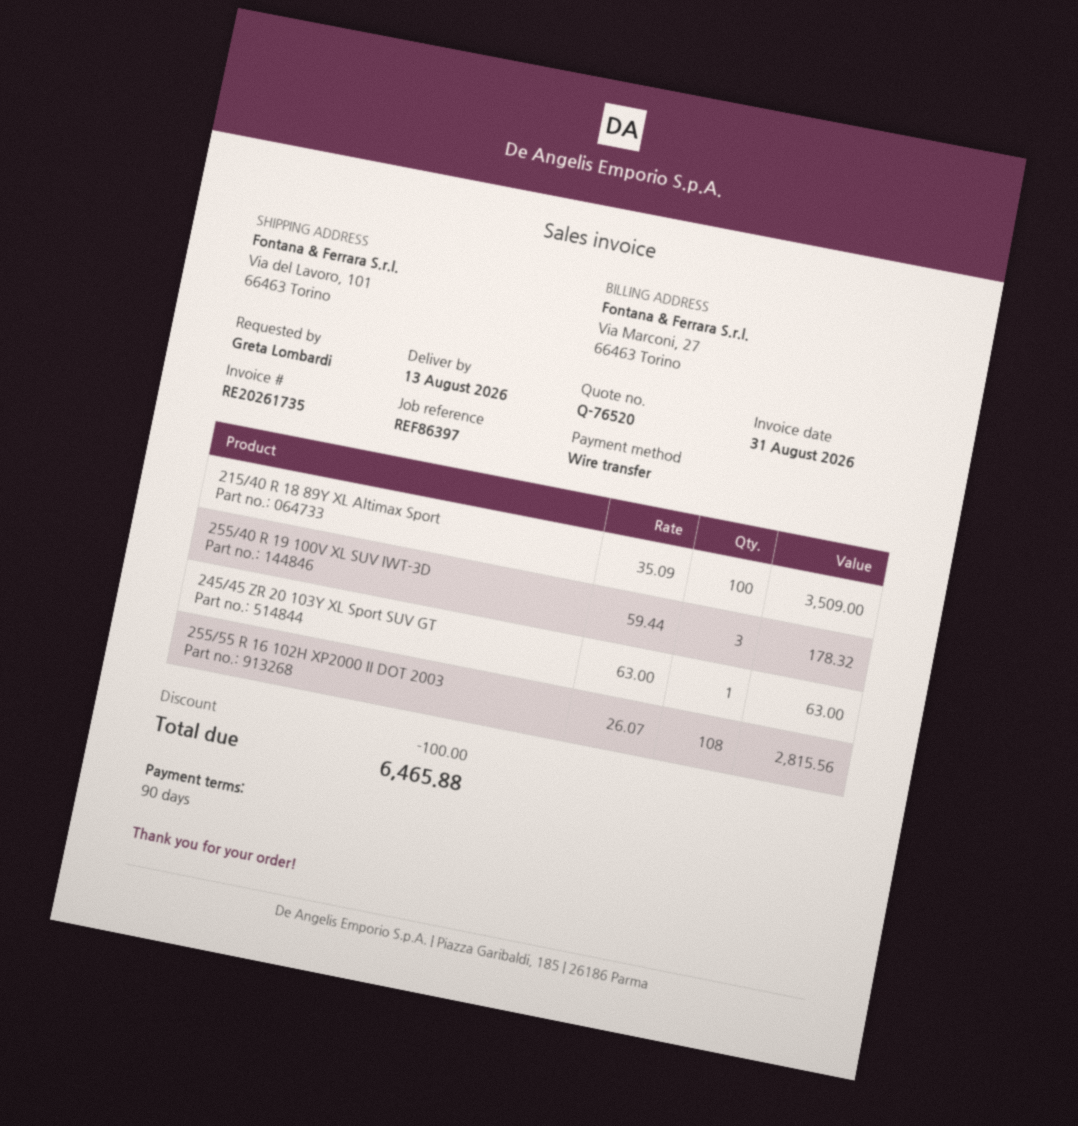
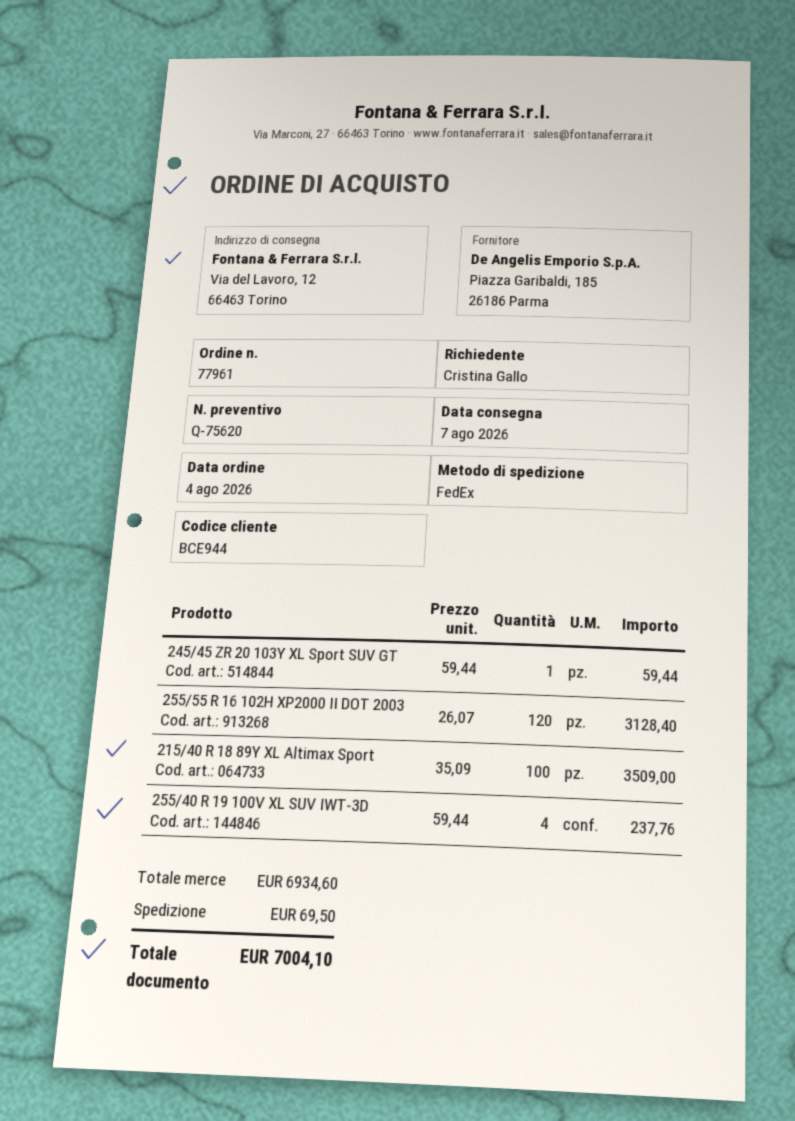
quote number: Q-76520 -> Q-75620
delivery date: 2026-08-13 -> 2026-08-07
ordered by: Greta Lombardi -> Cristina Gallo
ship to: Via del Lavoro, 101, 66463 Torino -> Via del Lavoro, 12, 66463 Torino
255/40 R 19 100V XL SUV IWT-3D: 3 x 59.44 = 178.32 -> 4 x 59.44 = 237.76
245/45 ZR 20 103Y XL Sport SUV GT: 1 x 63.00 = 63.00 -> 1 x 59.44 = 59.44
255/55 R 16 102H XP2000 II DOT 2003: 108 x 26.07 = 2815.56 -> 120 x 26.07 = 3128.40
discount: 100.00 -> none
shipping: none -> 69.50
total: 6465.88 -> 7004.10

